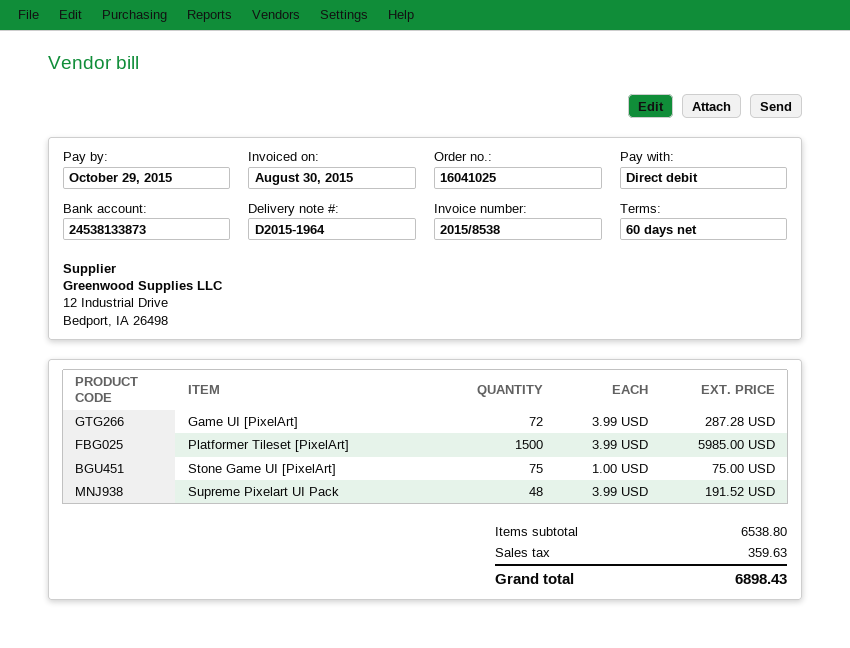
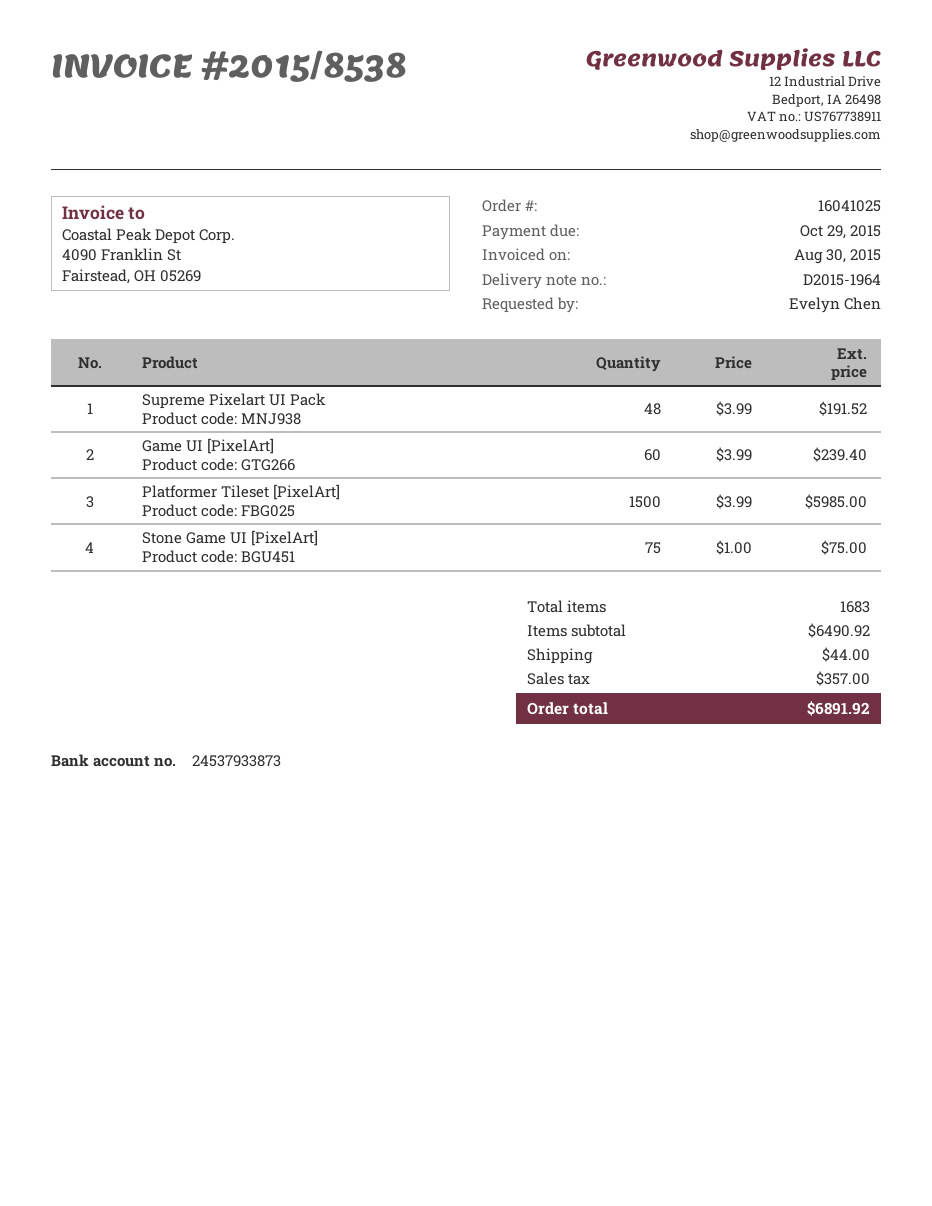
bank account: 24538133873 -> 24537933873
Game UI [PixelArt]: 72 x 3.99 = 287.28 -> 60 x 3.99 = 239.40
subtotal: 6538.80 -> 6490.92
shipping: none -> 44.00
tax: 359.63 -> 357.00
total: 6898.43 -> 6891.92

